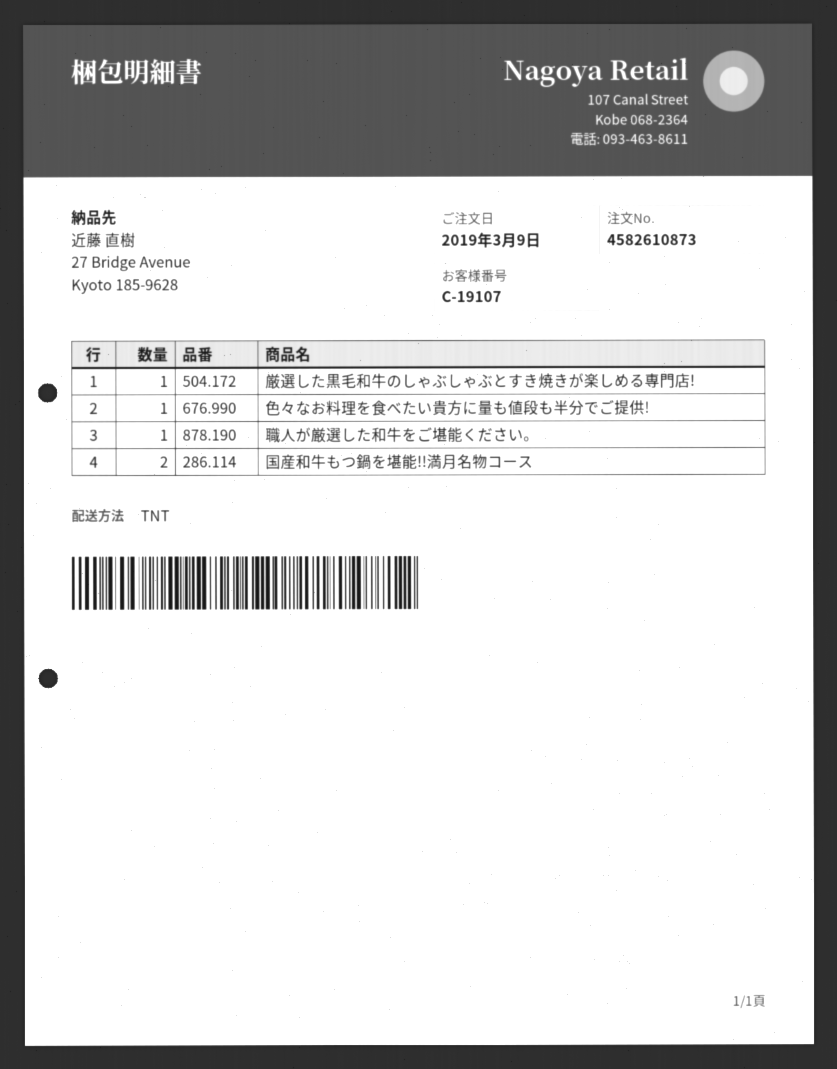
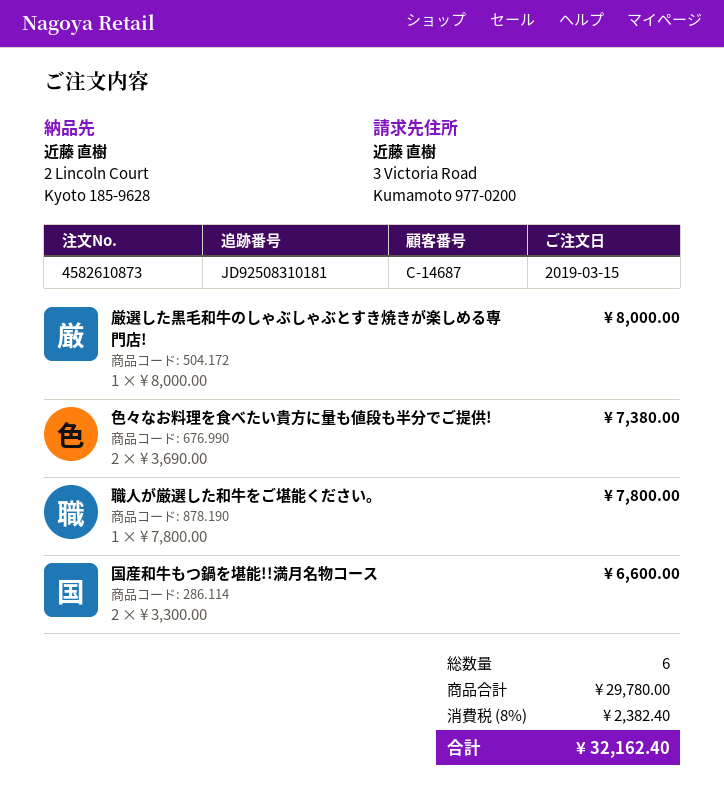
order date: 2019-03-09 -> 2019-03-15
customer number: C-19107 -> C-14687
ship to: 27 Bridge Avenue, Kyoto 185-9628 -> 2 Lincoln Court, Kyoto 185-9628
色々なお料理を食べたい貴方に量も値段も半分でご提供!: 1 -> 2

